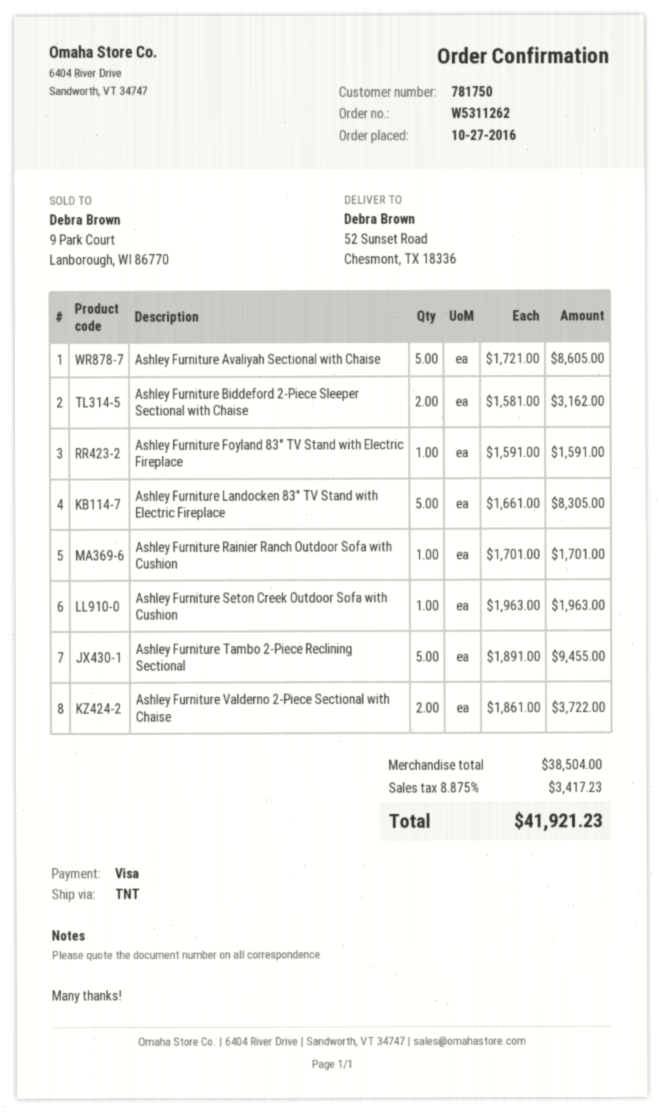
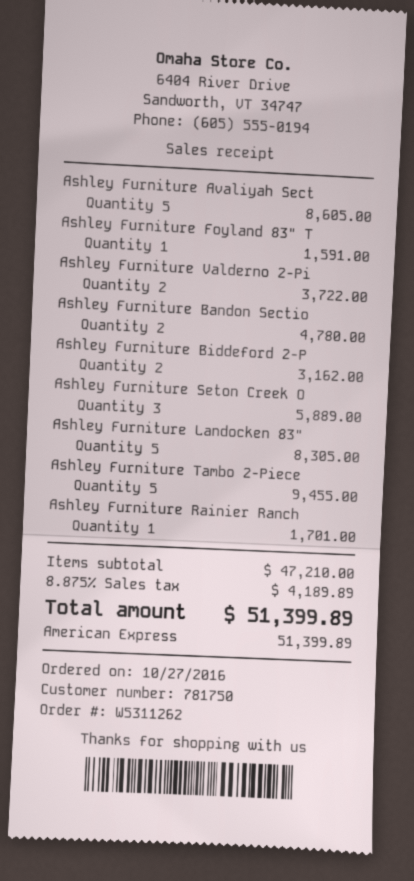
payment method: Visa -> American Express
Ashley Furniture Seton Creek Outdoor Sofa with Cushion: 1 for 1963.00 -> 3 for 5889.00
Ashley Furniture Bandon Sectio: none -> 2 for 4780.00
subtotal: 38504.00 -> 47210.00
tax: 8.875% = 3417.23 -> 8.875% = 4189.89
total: 41921.23 -> 51399.89

